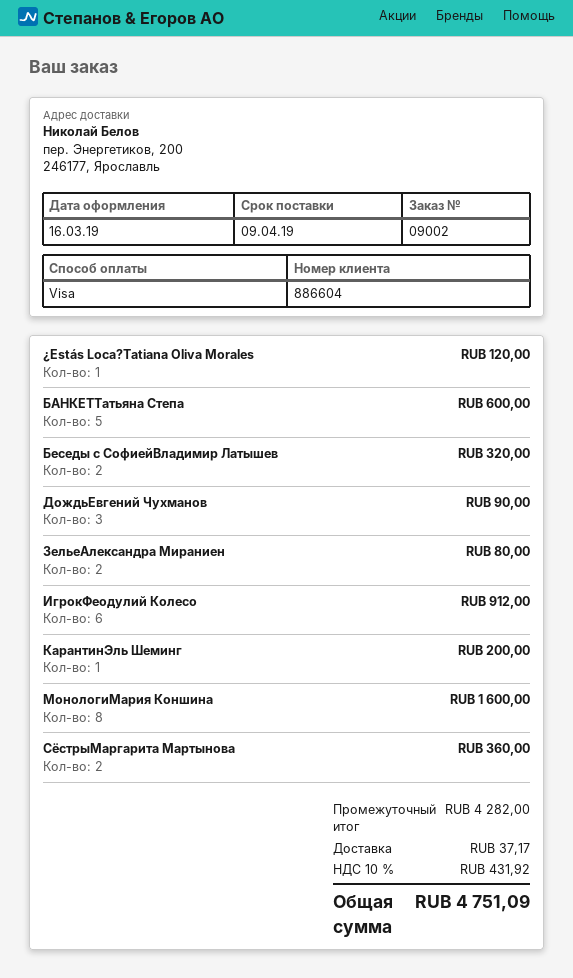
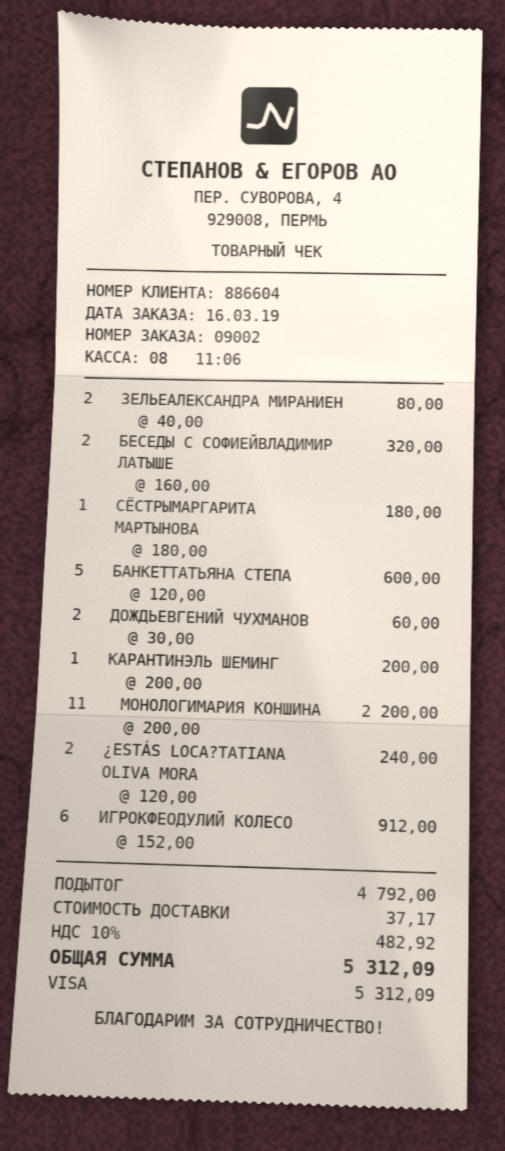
¿Estás Loca?Tatiana Oliva Morales: 1 for 120.00 -> 2 for 240.00
ДождьЕвгений Чухманов: 3 for 90.00 -> 2 for 60.00
МонологиМария Коншина: 8 for 1600.00 -> 11 for 2200.00
СёстрыМаргарита Мартынова: 2 for 360.00 -> 1 for 180.00
subtotal: 4282.00 -> 4792.00
tax: 10% = 431.92 -> 10% = 482.92
total: 4751.09 -> 5312.09

